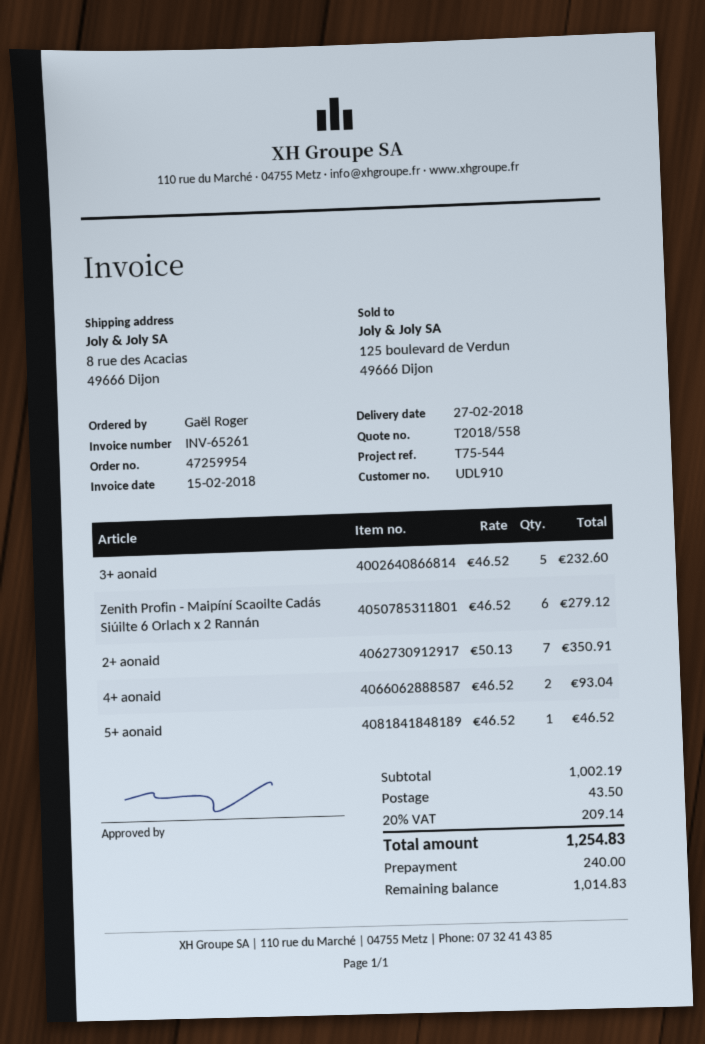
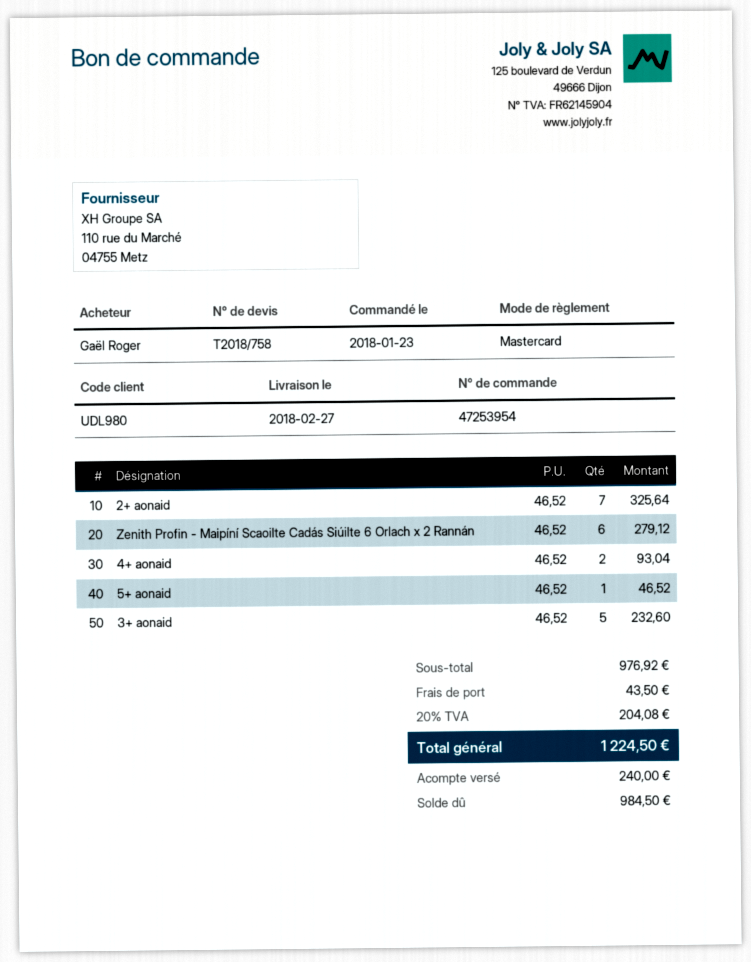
quote number: T2018/558 -> T2018/758
order number: 47259954 -> 47253954
customer number: UDL910 -> UDL980
2+ aonaid: 7 x 50.13 = 350.91 -> 7 x 46.52 = 325.64
subtotal: 1002.19 -> 976.92
tax: 20% = 209.14 -> 20% = 204.08
total: 1254.83 -> 1224.50
balance: 1014.83 -> 984.50

